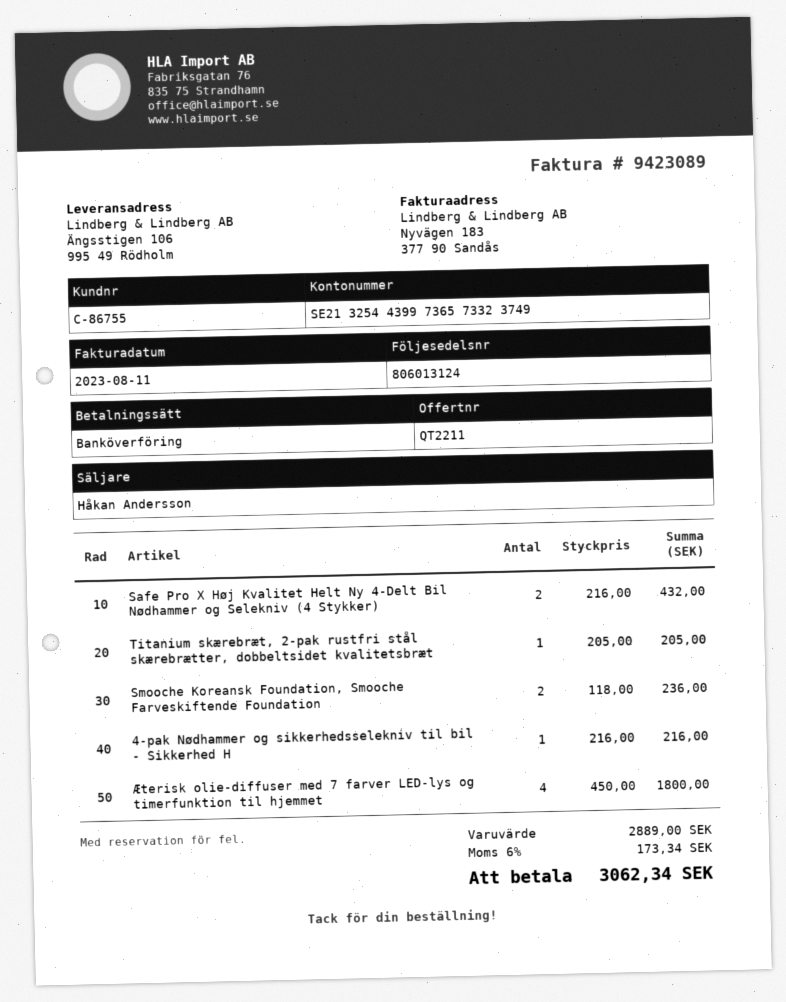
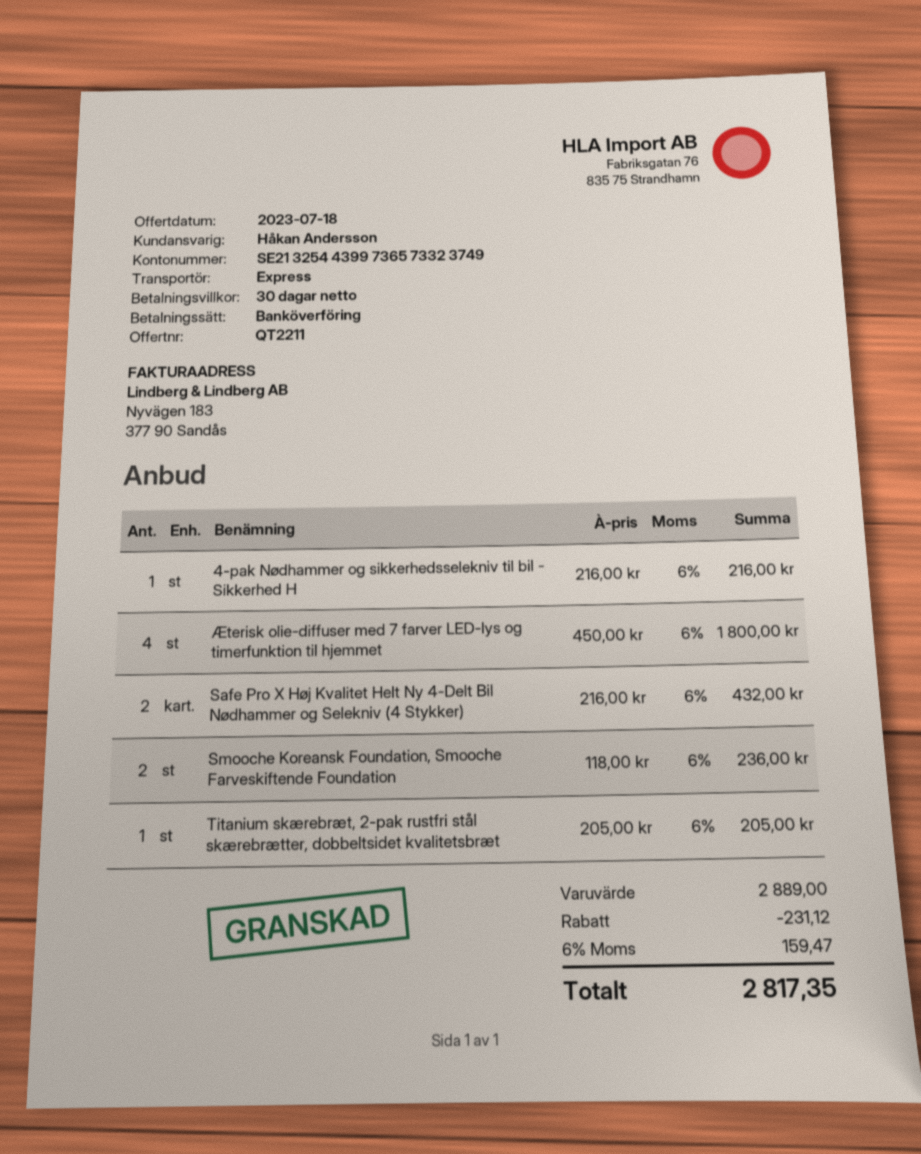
discount: none -> 231.12
tax: 6% = 173.34 -> 6% = 159.47
total: 3062.34 -> 2817.35

